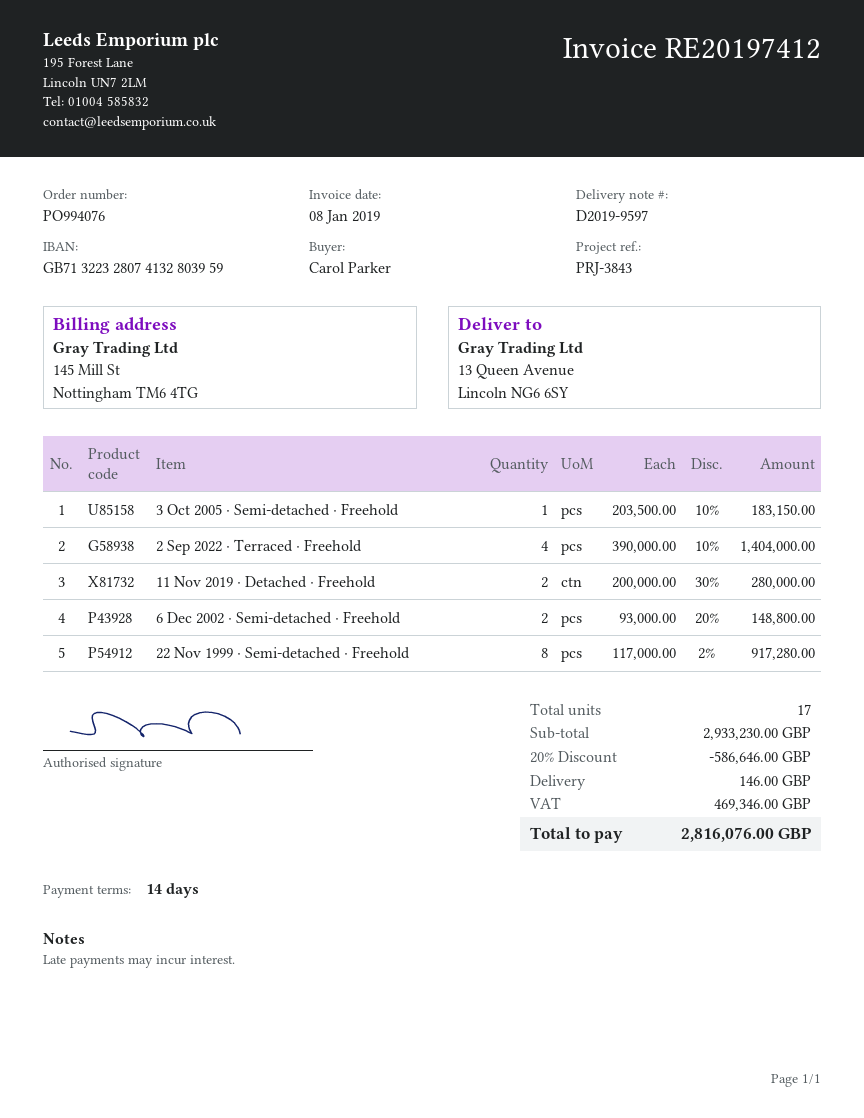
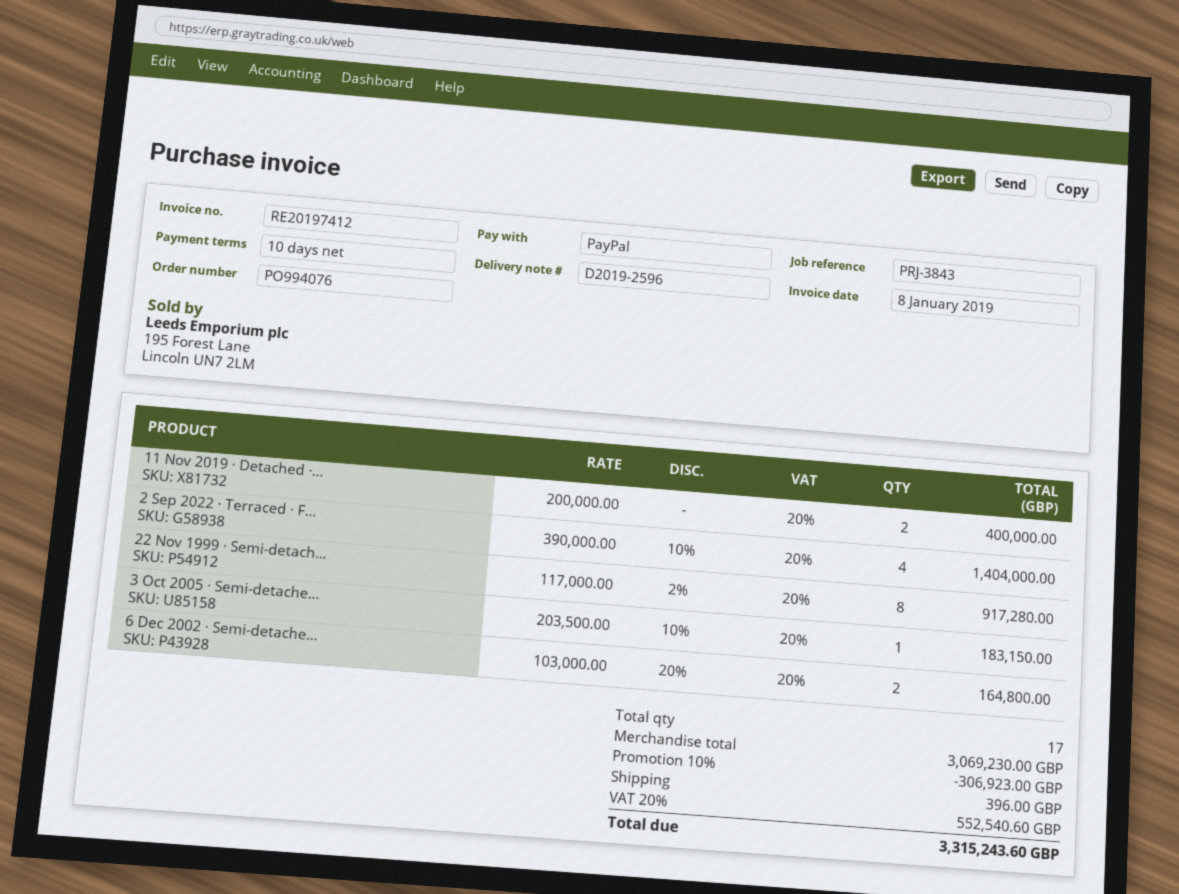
delivery note number: D2019-9597 -> D2019-2596
payment terms: 14 days -> 10 days
11 Nov 2019 · Detached · Freehold: 2 x 200000.00 - 30% = 280000.00 -> 2 x 200000.00 = 400000.00
6 Dec 2002 · Semi-detached · Freehold: 2 x 93000.00 - 20% = 148800.00 -> 2 x 103000.00 - 20% = 164800.00
subtotal: 2933230.00 -> 3069230.00
discount: 20% = 586646.00 -> 10% = 306923.00
shipping: 146.00 -> 396.00
tax: 469346.00 -> 552540.60
total: 2816076.00 -> 3315243.60

